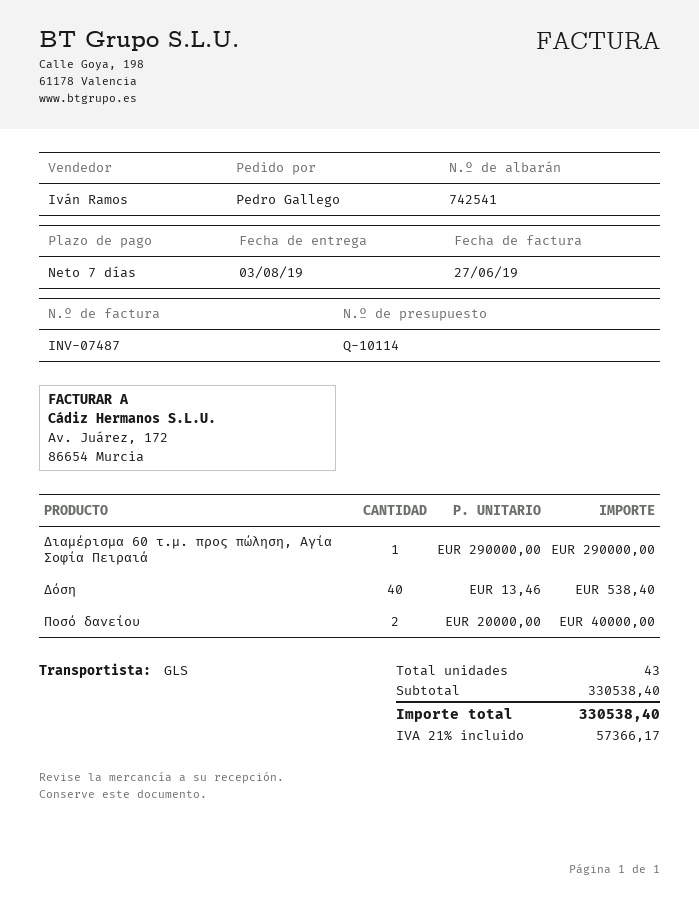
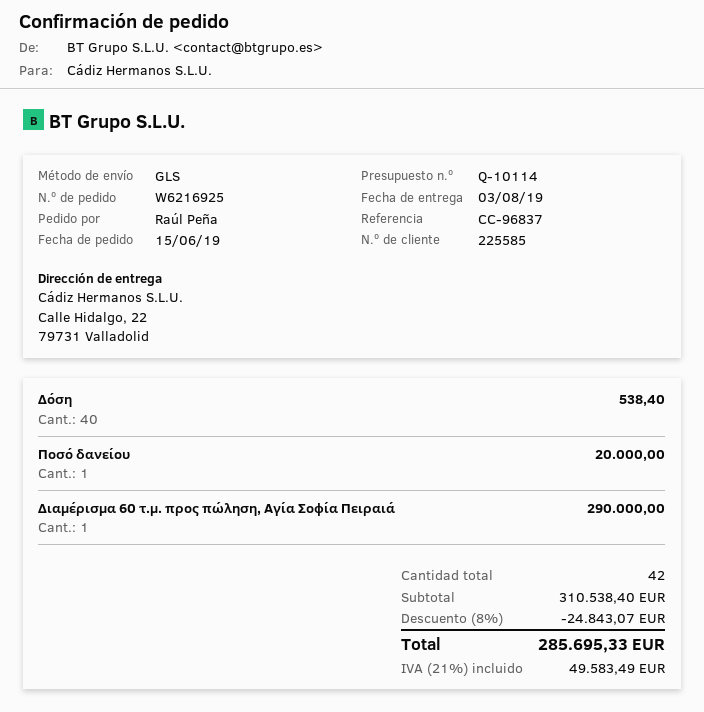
ordered by: Pedro Gallego -> Raúl Peña
Ποσό δανείου: 2 for 40000.00 -> 1 for 20000.00
total quantity: 43 -> 42
subtotal: 330538.40 -> 310538.40
discount: none -> 8% = 24843.07
tax: 21% = 57366.17 -> 21% = 49583.49
total: 330538.40 -> 285695.33

